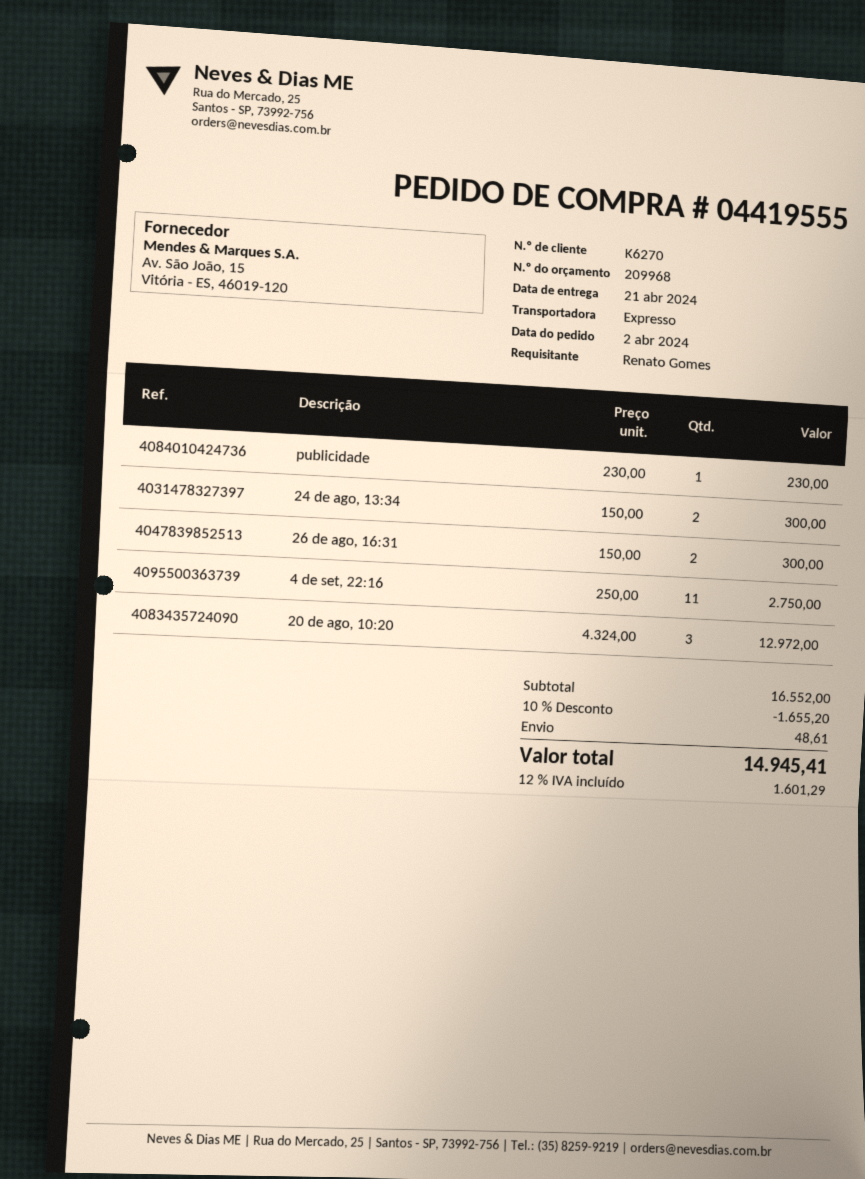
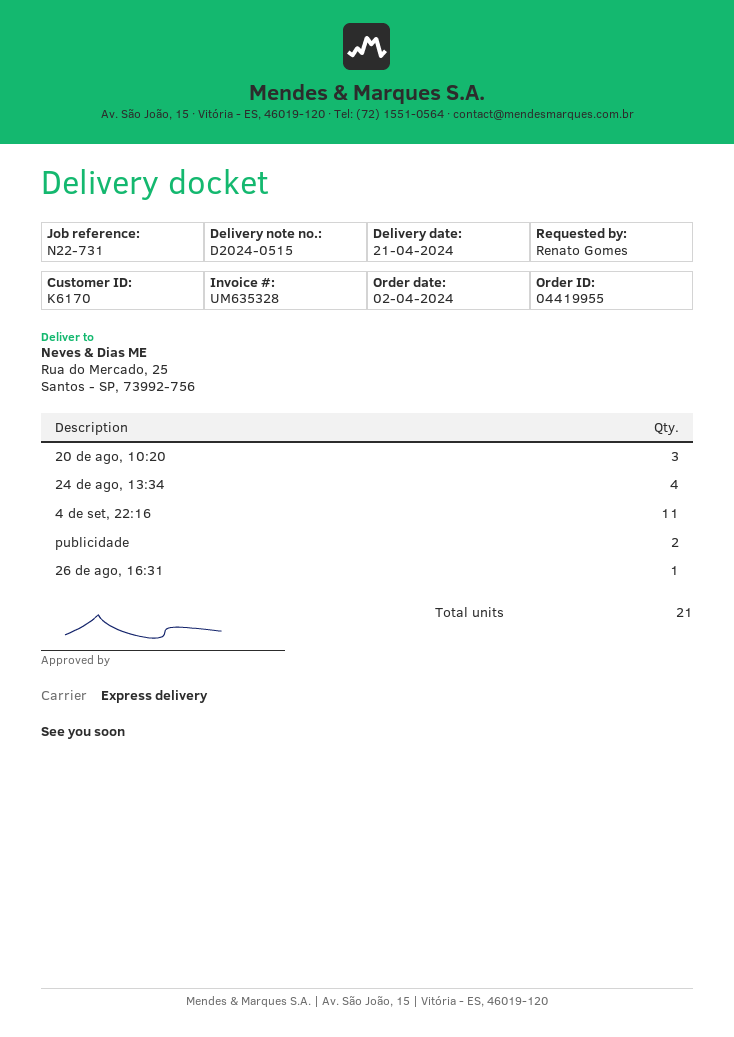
order number: 04419555 -> 04419955
customer number: K6270 -> K6170
publicidade: 1 -> 2
24 de ago, 13:34: 2 -> 4
26 de ago, 16:31: 2 -> 1

